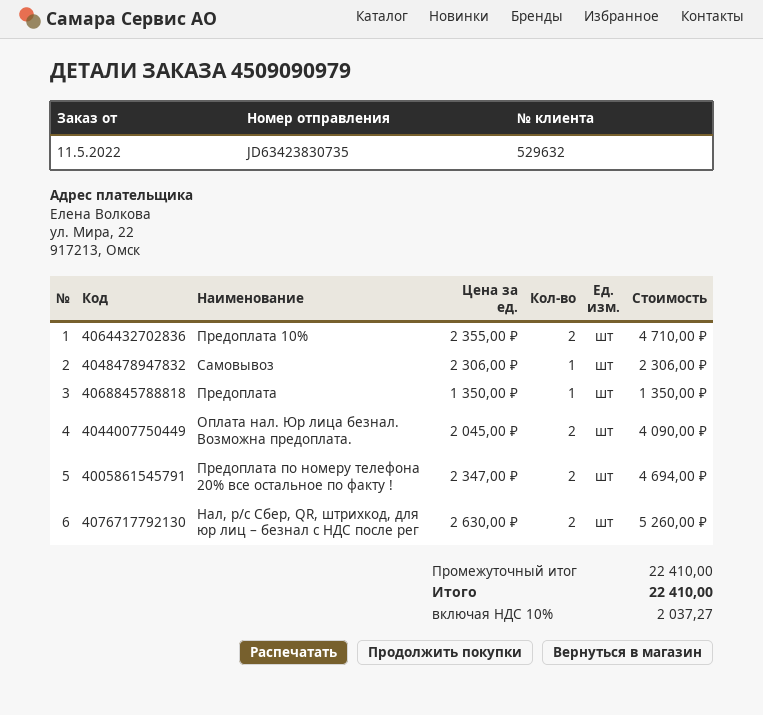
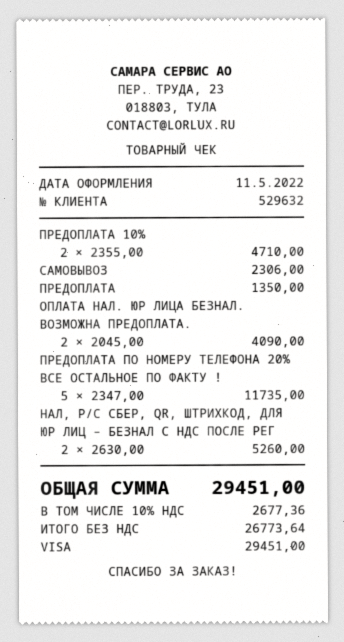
Предоплата по номеру телефона 20% все остальное по факту !: 2 x 2347.00 = 4694.00 -> 5 x 2347.00 = 11735.00
tax: 10% = 2037.27 -> 10% = 2677.36
total: 22410.00 -> 29451.00

